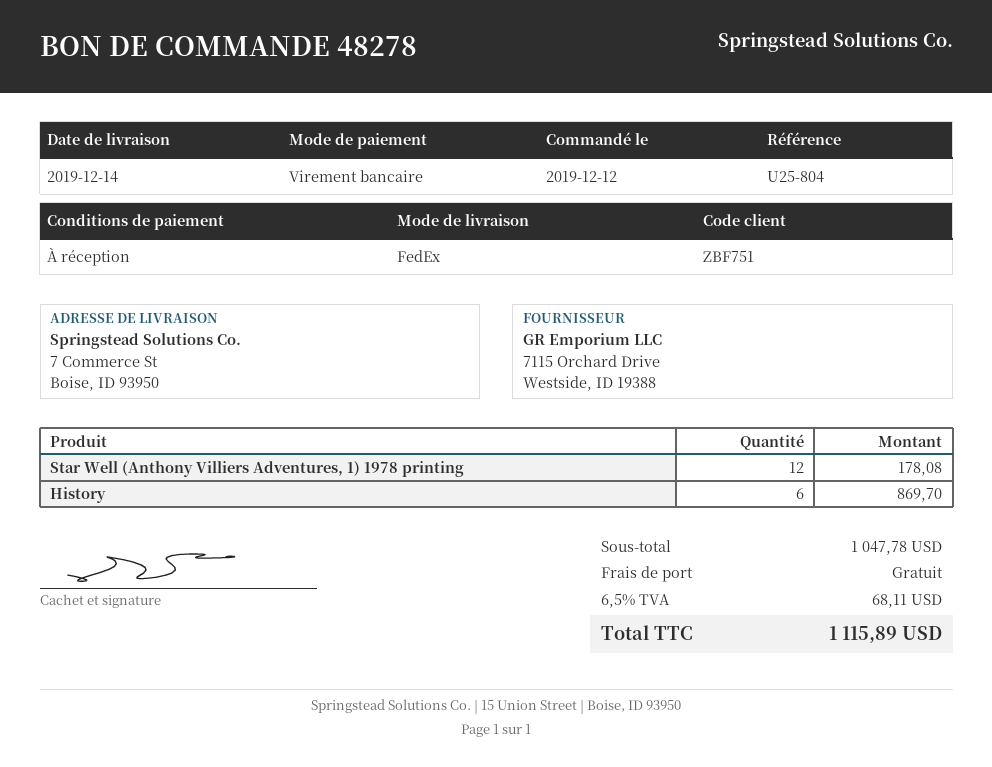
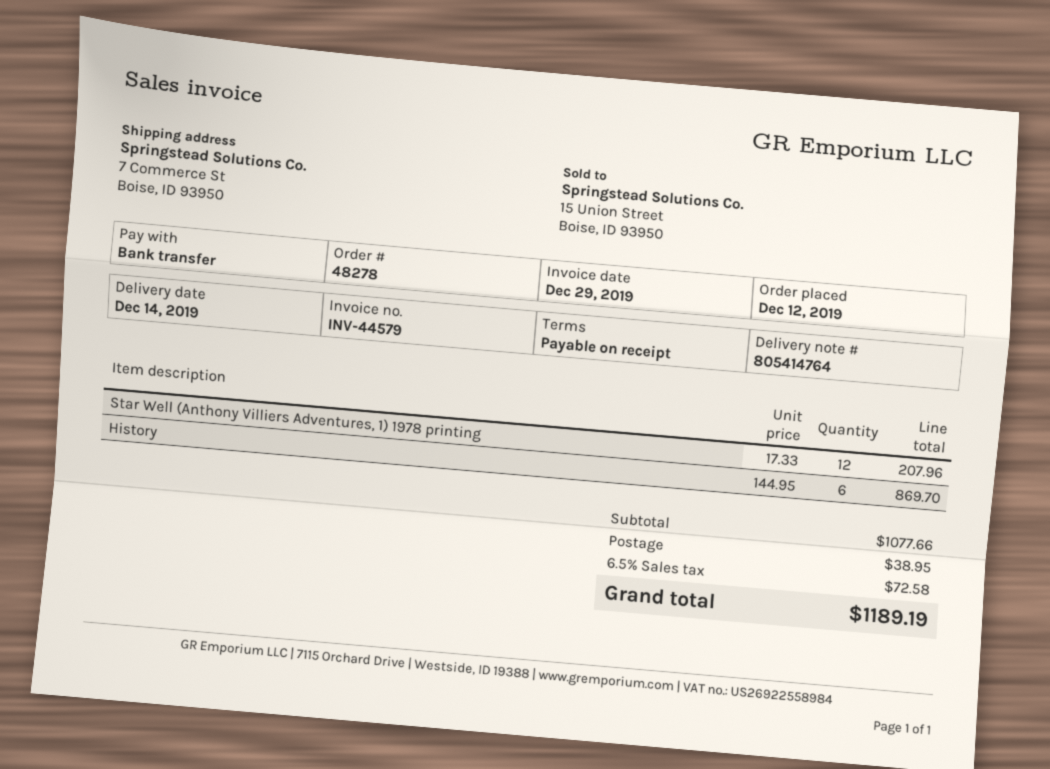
Star Well (Anthony Villiers Adventures, 1) 1978 printing: 12 for 178.08 -> 12 for 207.96
subtotal: 1047.78 -> 1077.66
shipping: 0.00 -> 38.95
tax: 6.5% = 68.11 -> 6.5% = 72.58
total: 1115.89 -> 1189.19

